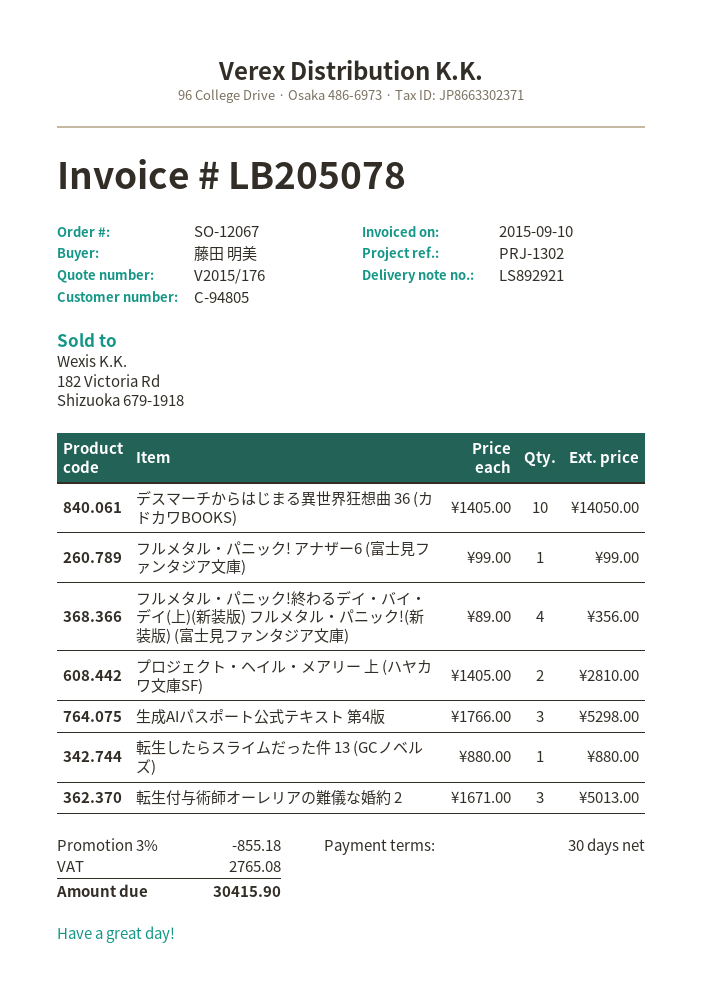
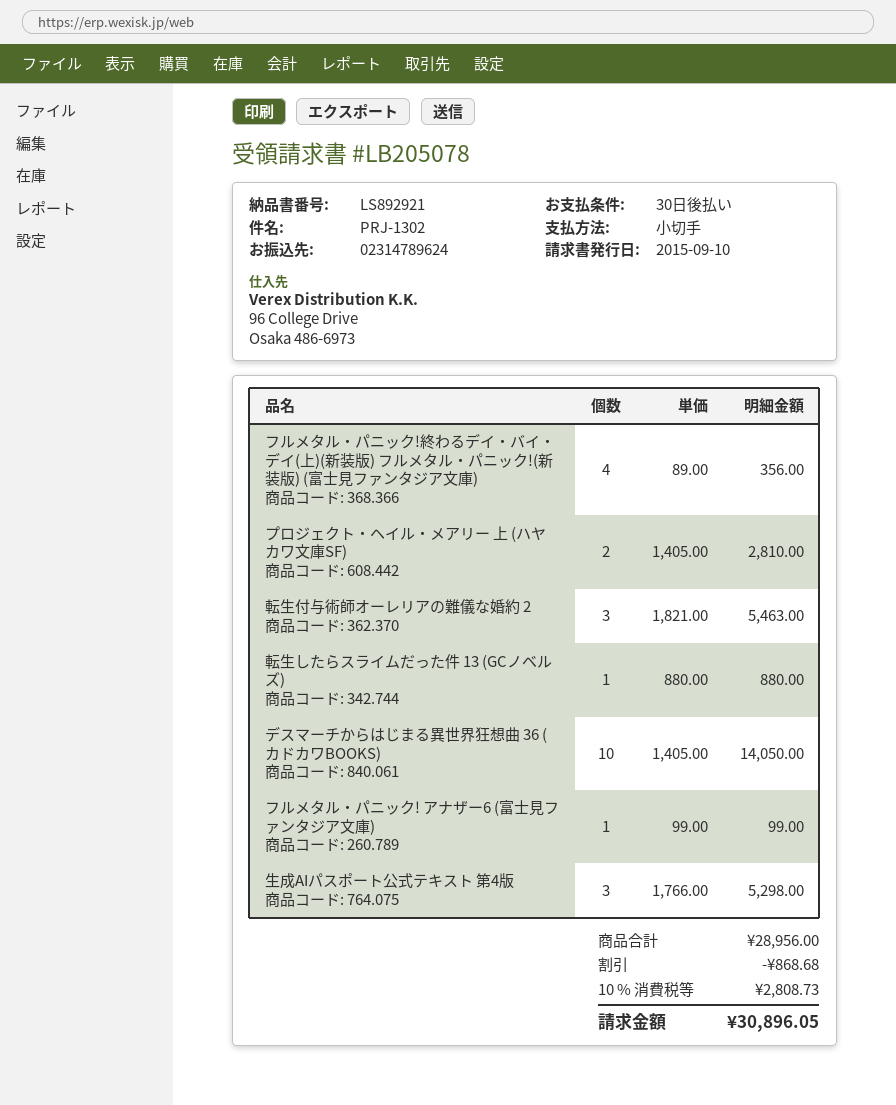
転生付与術師オーレリアの難儀な婚約 2: 3 x 1671.00 = 5013.00 -> 3 x 1821.00 = 5463.00
discount: 855.18 -> 868.68
tax: 2765.08 -> 2808.73
total: 30415.90 -> 30896.05

